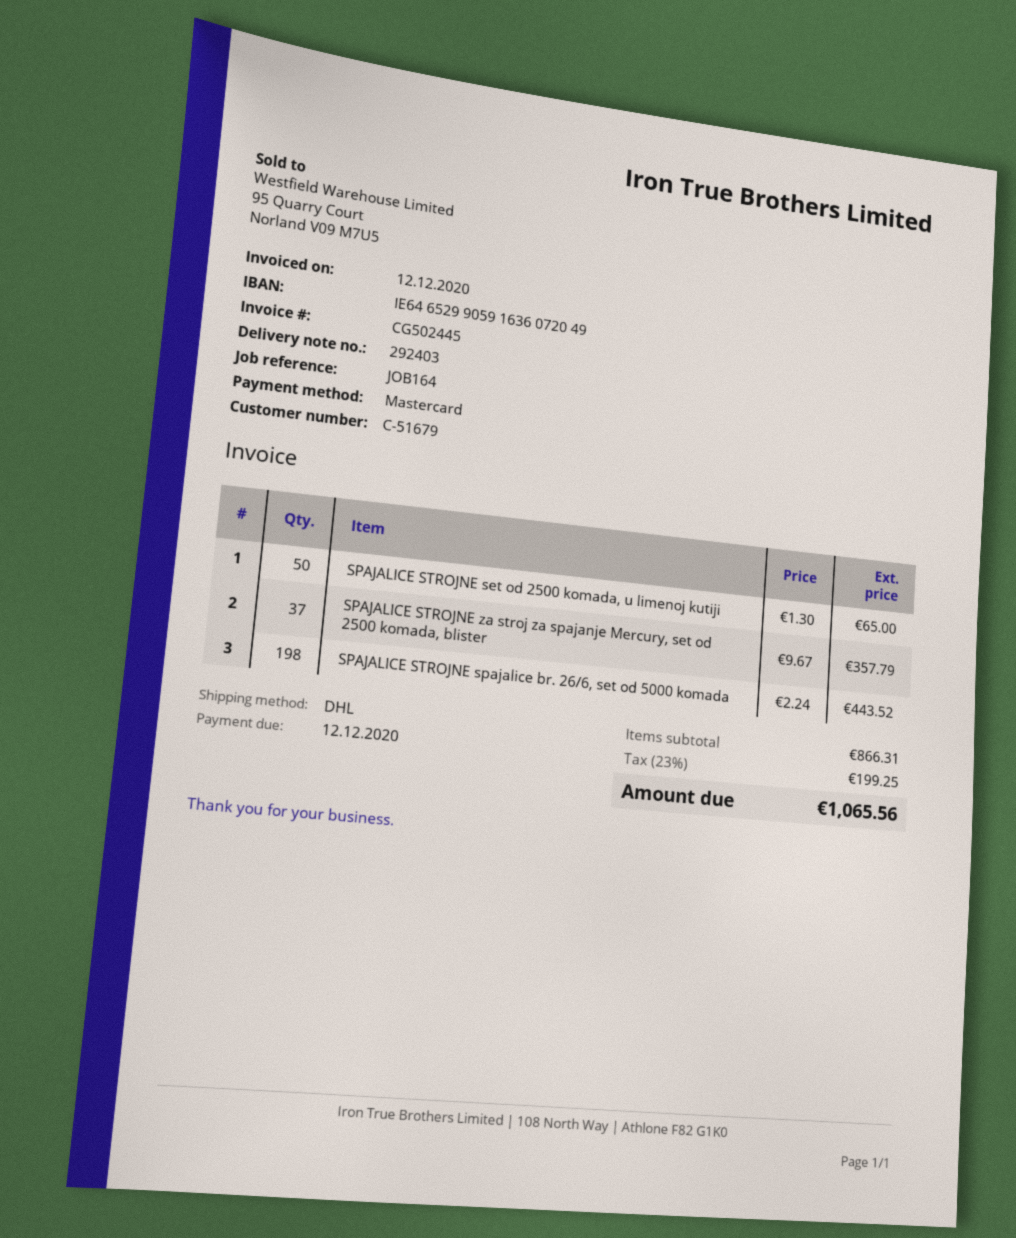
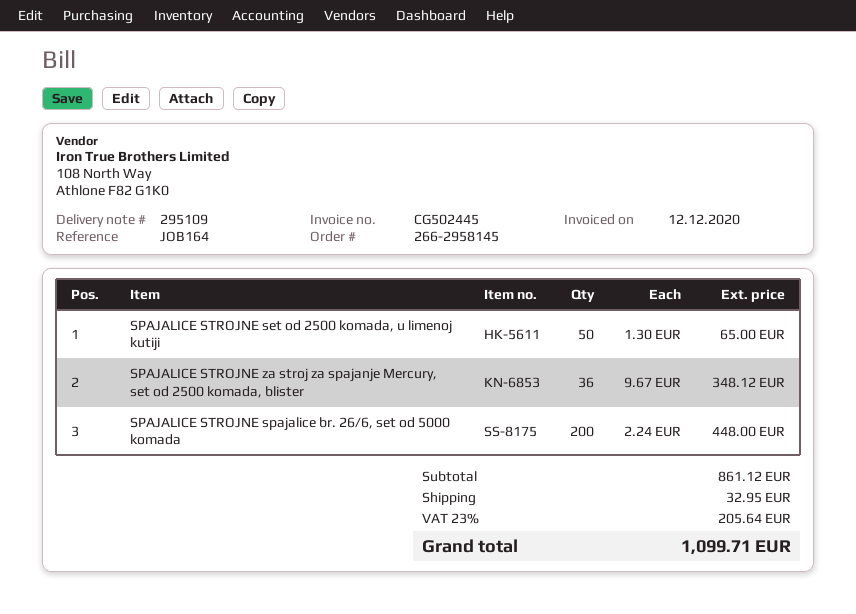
delivery note number: 292403 -> 295109
SPAJALICE STROJNE za stroj za spajanje Mercury, set od 2500 komada, blister: 37 x 9.67 = 357.79 -> 36 x 9.67 = 348.12
SPAJALICE STROJNE spajalice br. 26/6, set od 5000 komada: 198 x 2.24 = 443.52 -> 200 x 2.24 = 448.00
subtotal: 866.31 -> 861.12
shipping: none -> 32.95
tax: 23% = 199.25 -> 23% = 205.64
total: 1065.56 -> 1099.71

